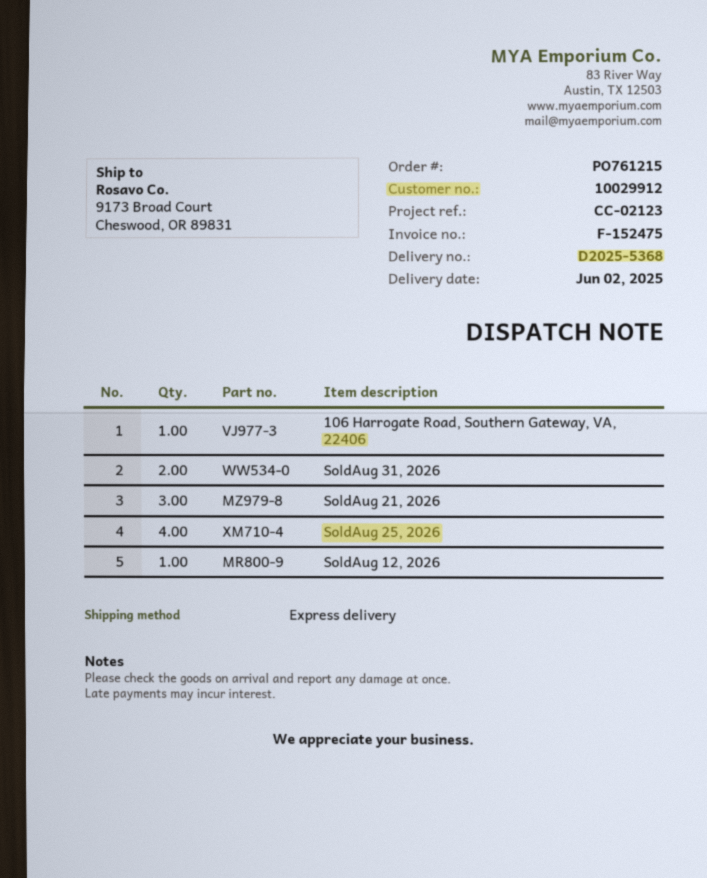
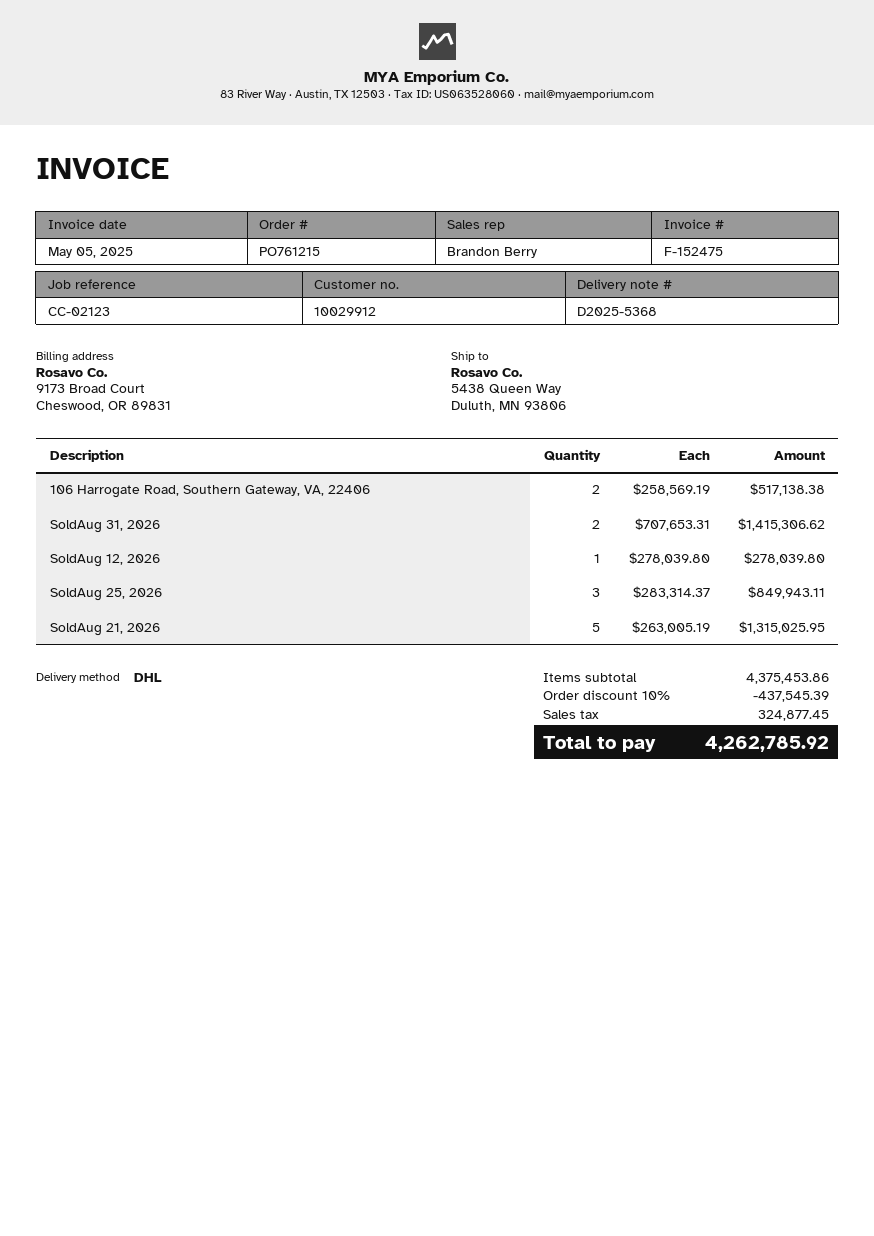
shipping method: express -> DHL
ship to: 9173 Broad Court, Cheswood, OR 89831 -> 5438 Queen Way, Duluth, MN 93806
106 Harrogate Road, Southern Gateway, VA, 22406: 1 -> 2
SoldAug 21, 2026: 3 -> 5
SoldAug 25, 2026: 4 -> 3

